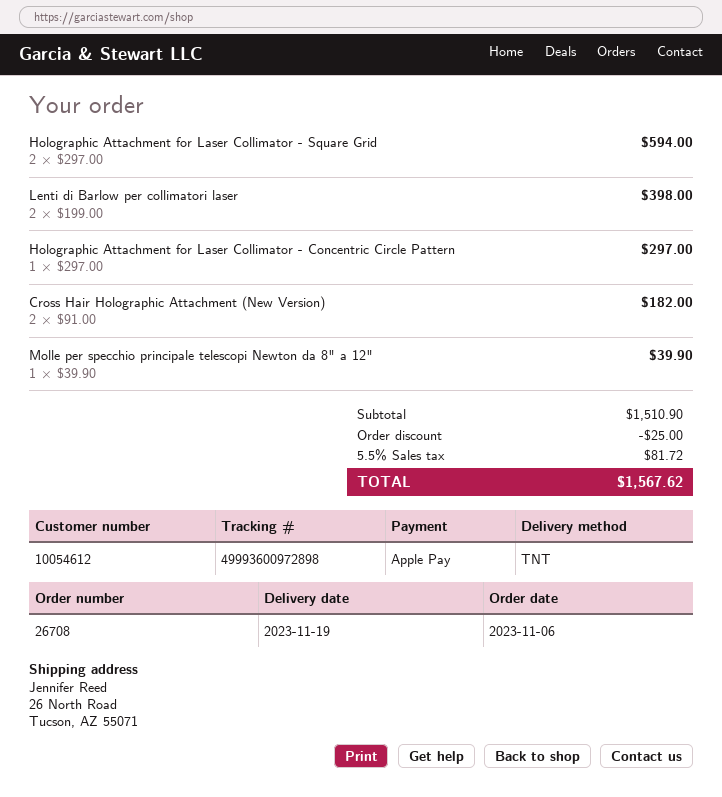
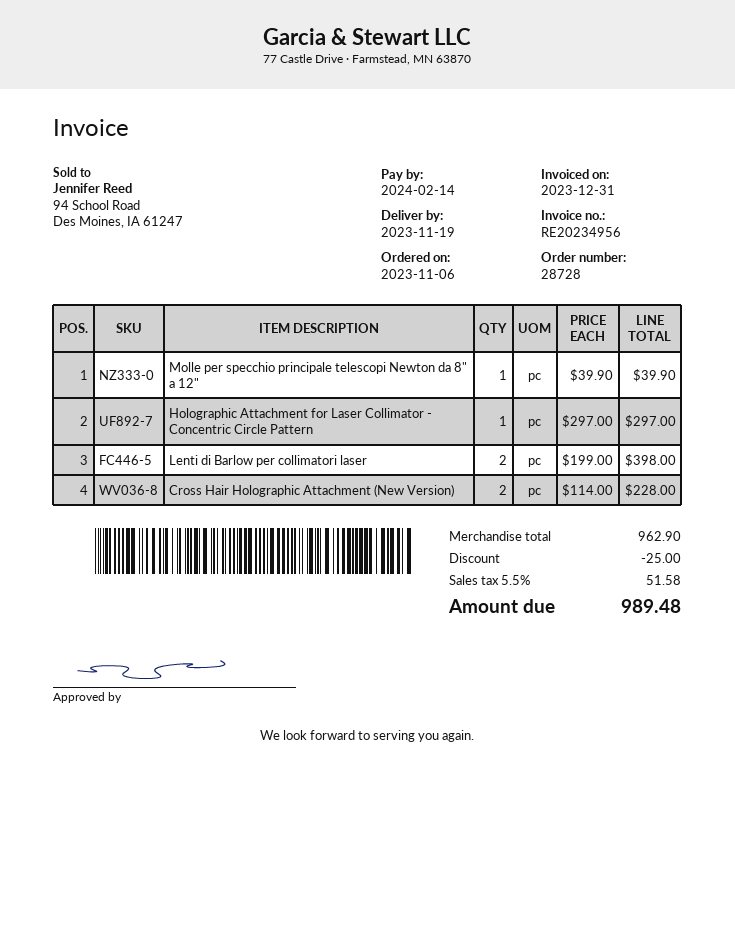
order number: 26708 -> 28728
Holographic Attachment for Laser Collimator - Square Grid: 2 x 297.00 = 594.00 -> none
Cross Hair Holographic Attachment (New Version): 2 x 91.00 = 182.00 -> 2 x 114.00 = 228.00
subtotal: 1510.90 -> 962.90
tax: 5.5% = 81.72 -> 5.5% = 51.58
total: 1567.62 -> 989.48

